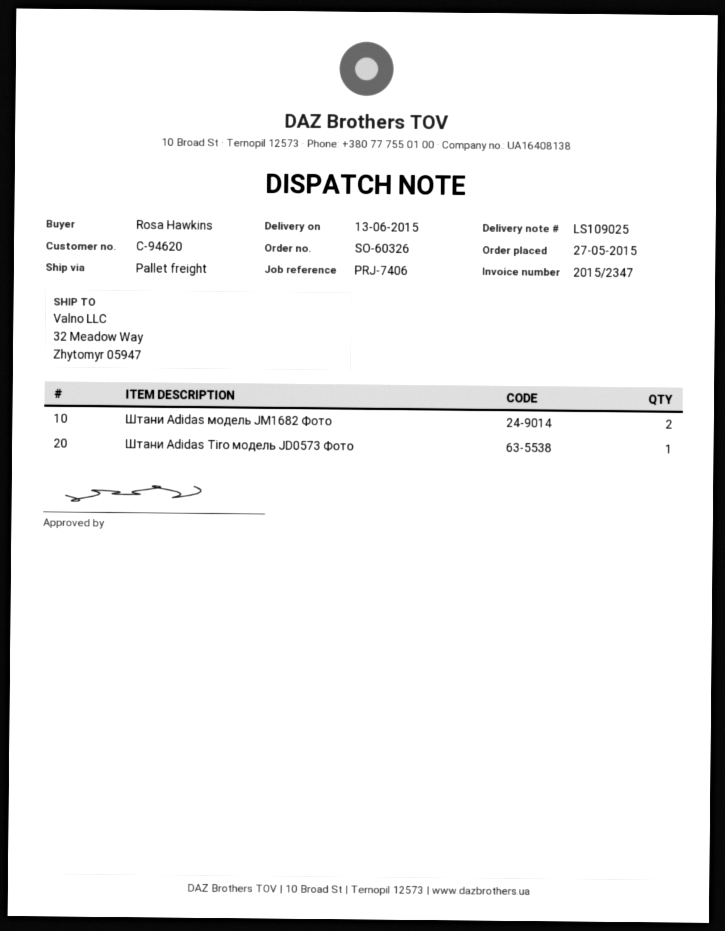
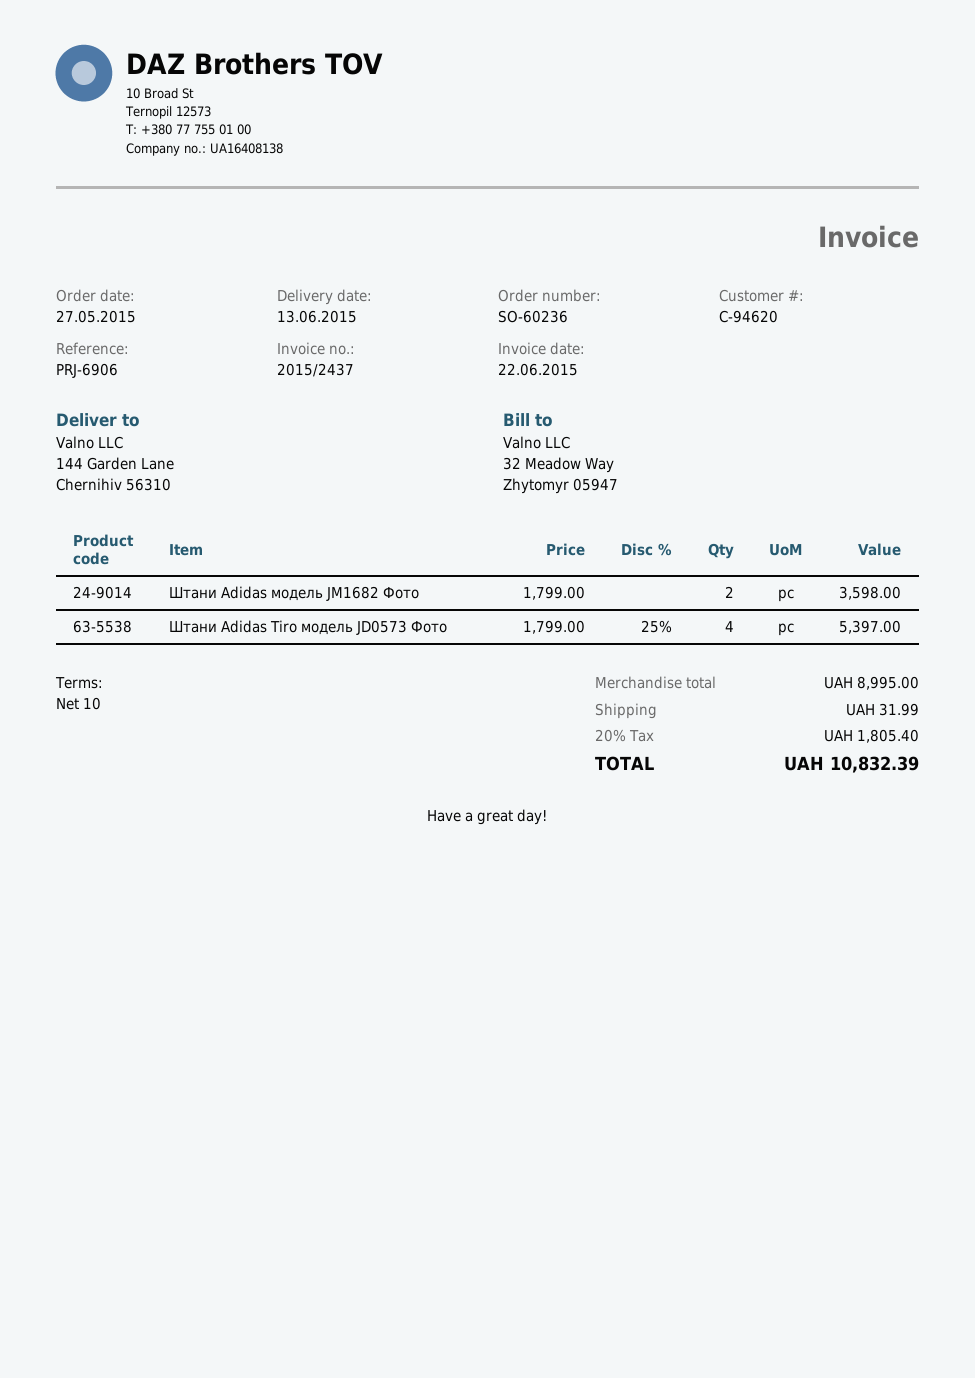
order number: SO-60326 -> SO-60236
invoice number: 2015/2347 -> 2015/2437
reference: PRJ-7406 -> PRJ-6906
ship to: 32 Meadow Way, Zhytomyr 05947 -> 144 Garden Lane, Chernihiv 56310
Штани Adidas Tiro модель JD0573 Фото: 1 -> 4

